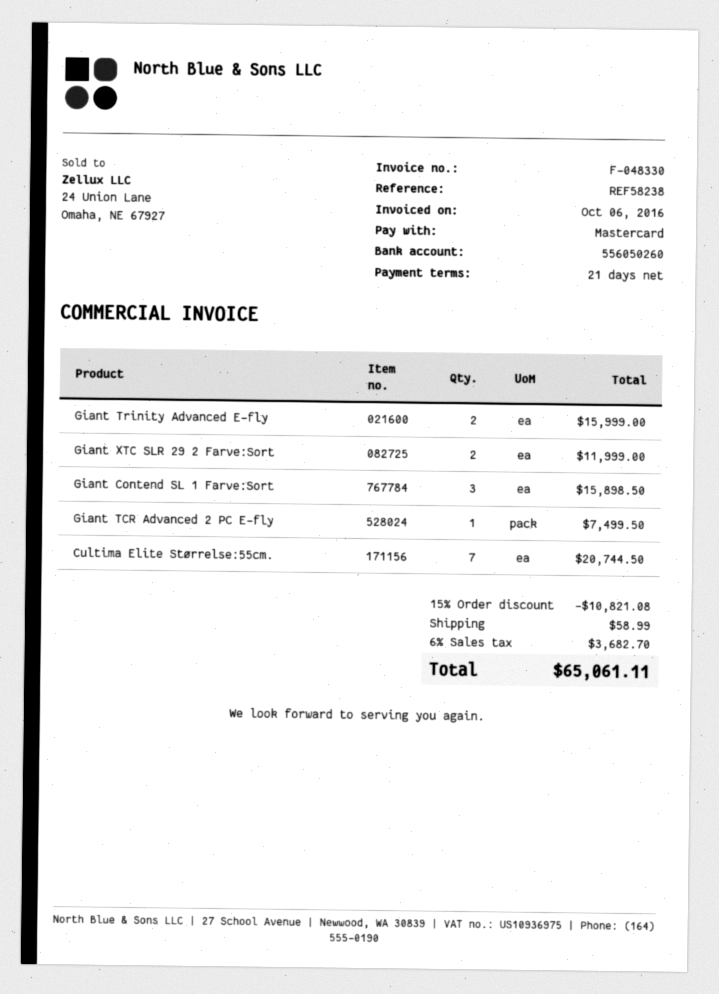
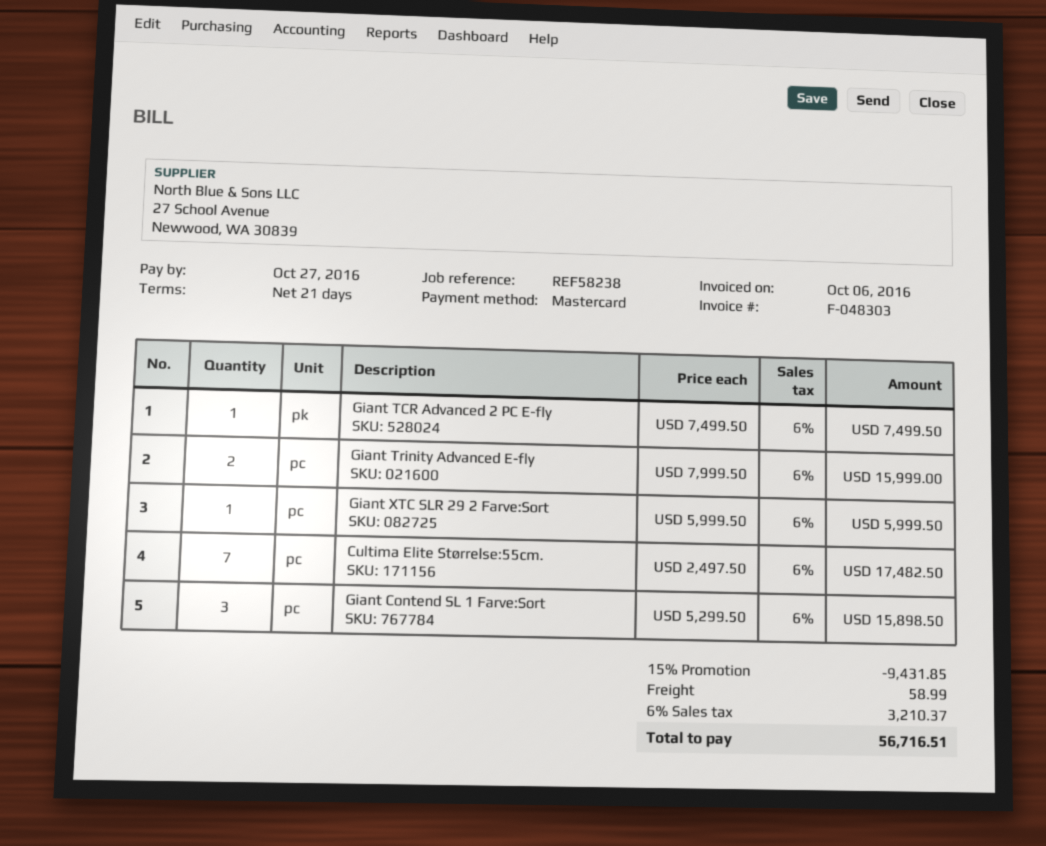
invoice number: F-048330 -> F-048303
Giant XTC SLR 29 2 Farve:Sort: 2 for 11999.00 -> 1 for 5999.50
Cultima Elite Størrelse:55cm.: 7 for 20744.50 -> 7 for 17482.50
discount: 15% = 10821.08 -> 15% = 9431.85
tax: 6% = 3682.70 -> 6% = 3210.37
total: 65061.11 -> 56716.51

